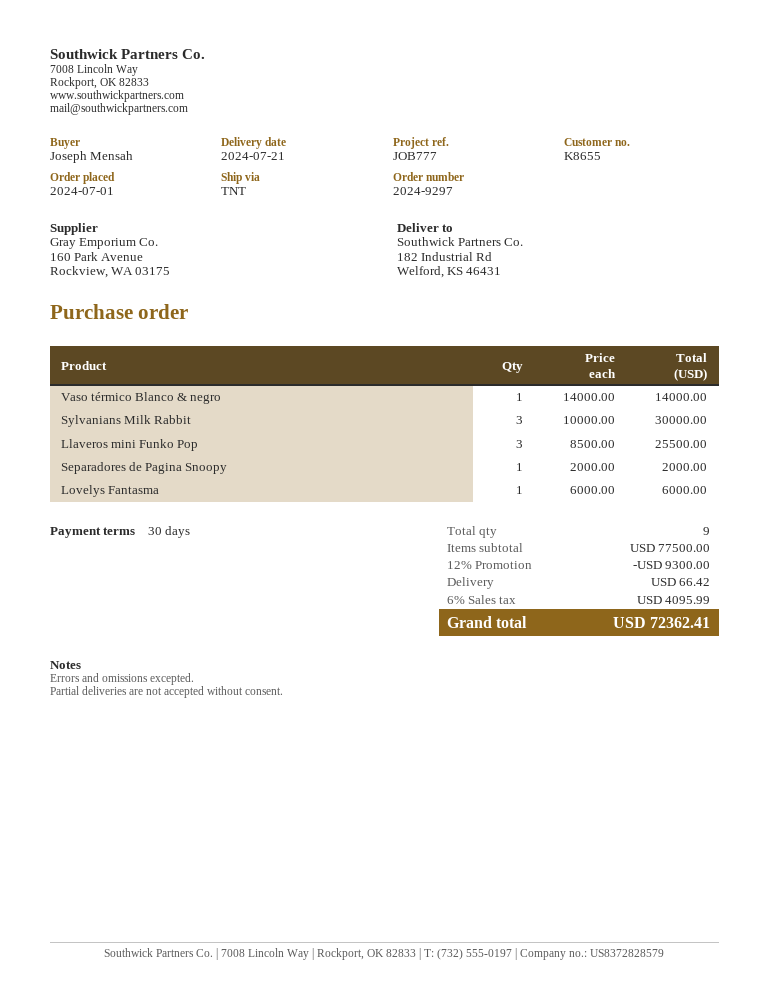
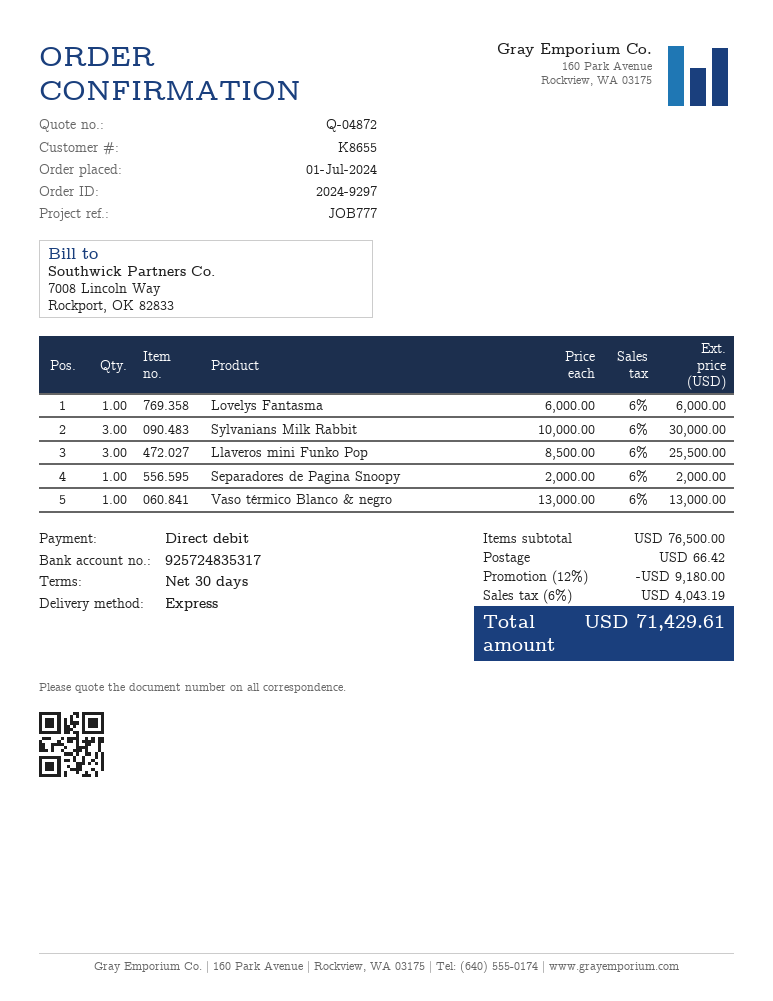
shipping method: TNT -> express
Vaso térmico Blanco & negro: 1 x 14000.00 = 14000.00 -> 1 x 13000.00 = 13000.00
subtotal: 77500.00 -> 76500.00
discount: 12% = 9300.00 -> 12% = 9180.00
tax: 6% = 4095.99 -> 6% = 4043.19
total: 72362.41 -> 71429.61

